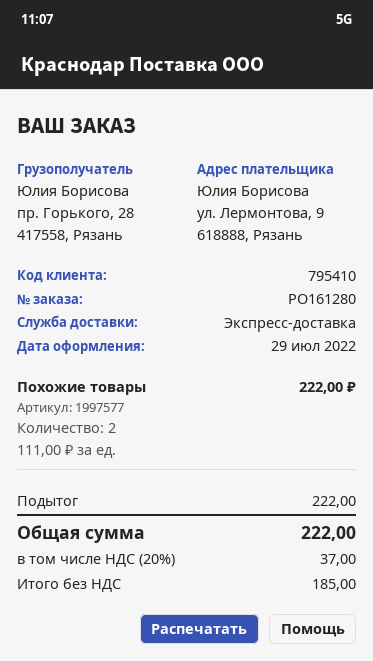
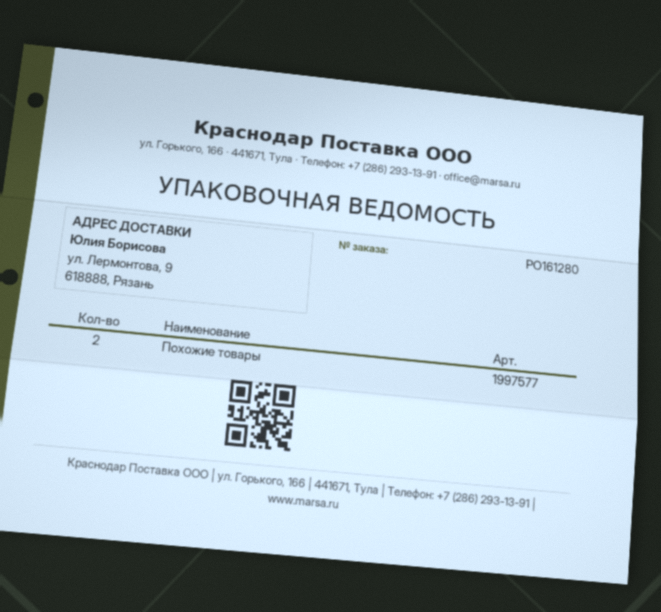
ship to: пр. Горького, 28, 417558, Рязань -> ул. Лермонтова, 9, 618888, Рязань

